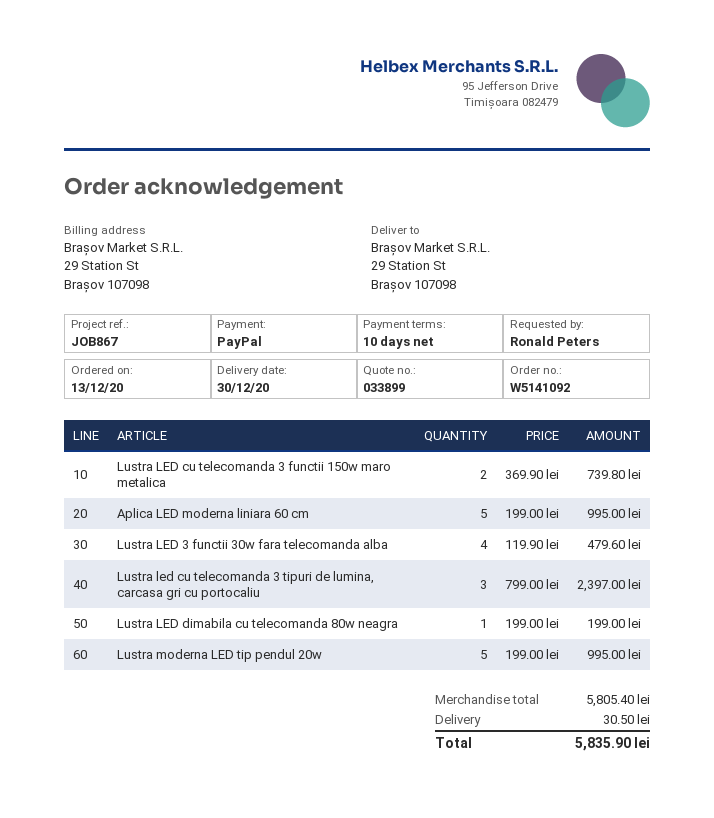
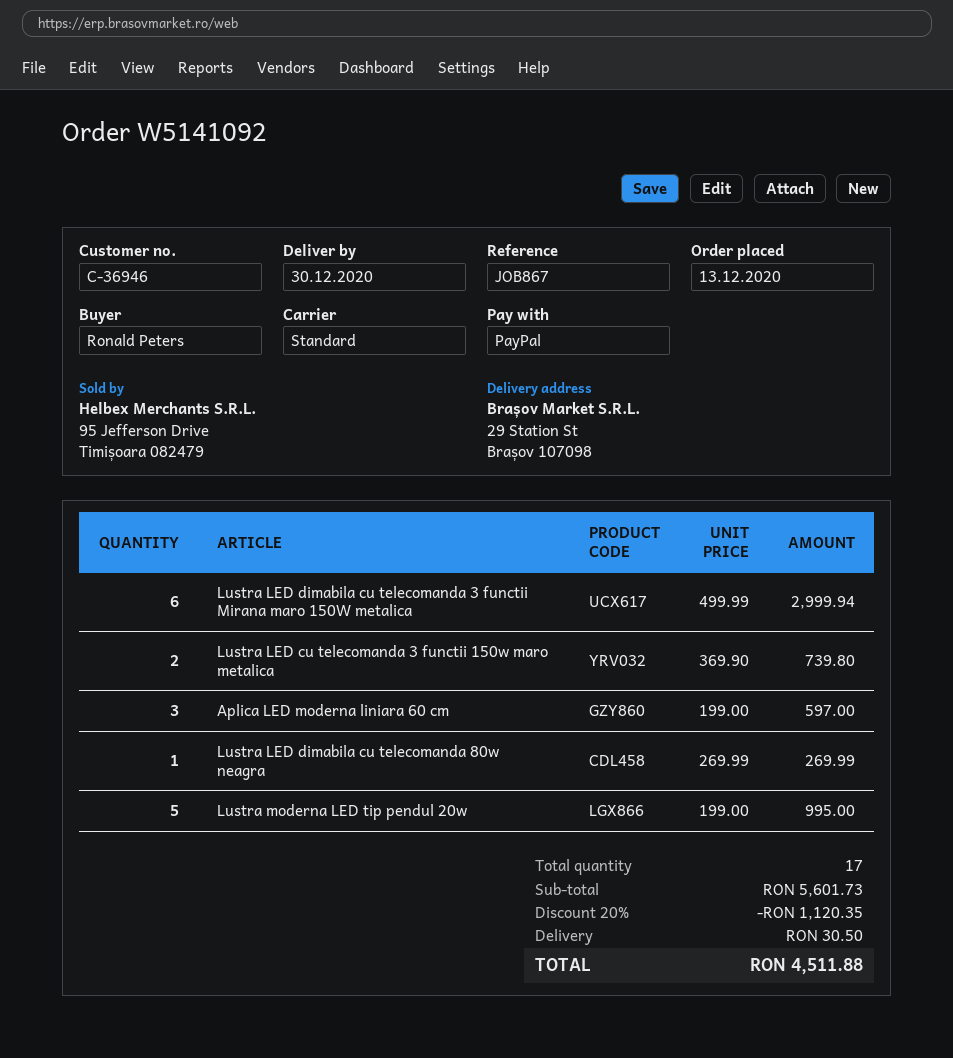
Aplica LED moderna liniara 60 cm: 5 x 199.00 = 995.00 -> 3 x 199.00 = 597.00
Lustra LED 3 functii 30w fara telecomanda alba: 4 x 119.90 = 479.60 -> none
Lustra led cu telecomanda 3 tipuri de lumina, carcasa gri cu portocaliu: 3 x 799.00 = 2397.00 -> none
Lustra LED dimabila cu telecomanda 80w neagra: 1 x 199.00 = 199.00 -> 1 x 269.99 = 269.99
Lustra LED dimabila cu telecomanda 3 functii Mirana maro 150W metalica: none -> 6 x 499.99 = 2999.94
subtotal: 5805.40 -> 5601.73
discount: none -> 20% = 1120.35
total: 5835.90 -> 4511.88

